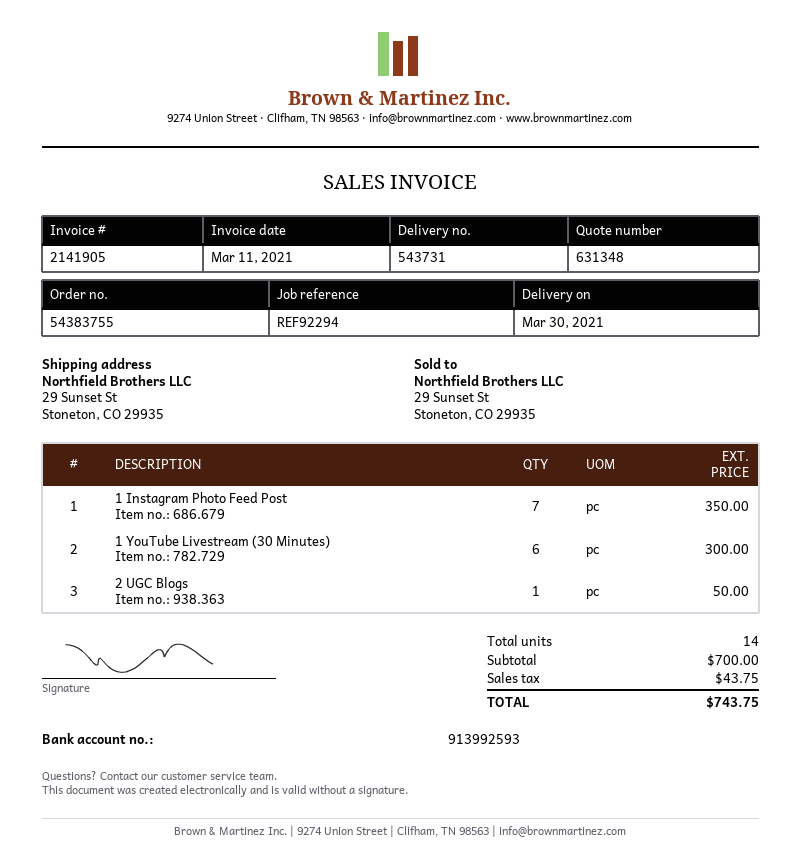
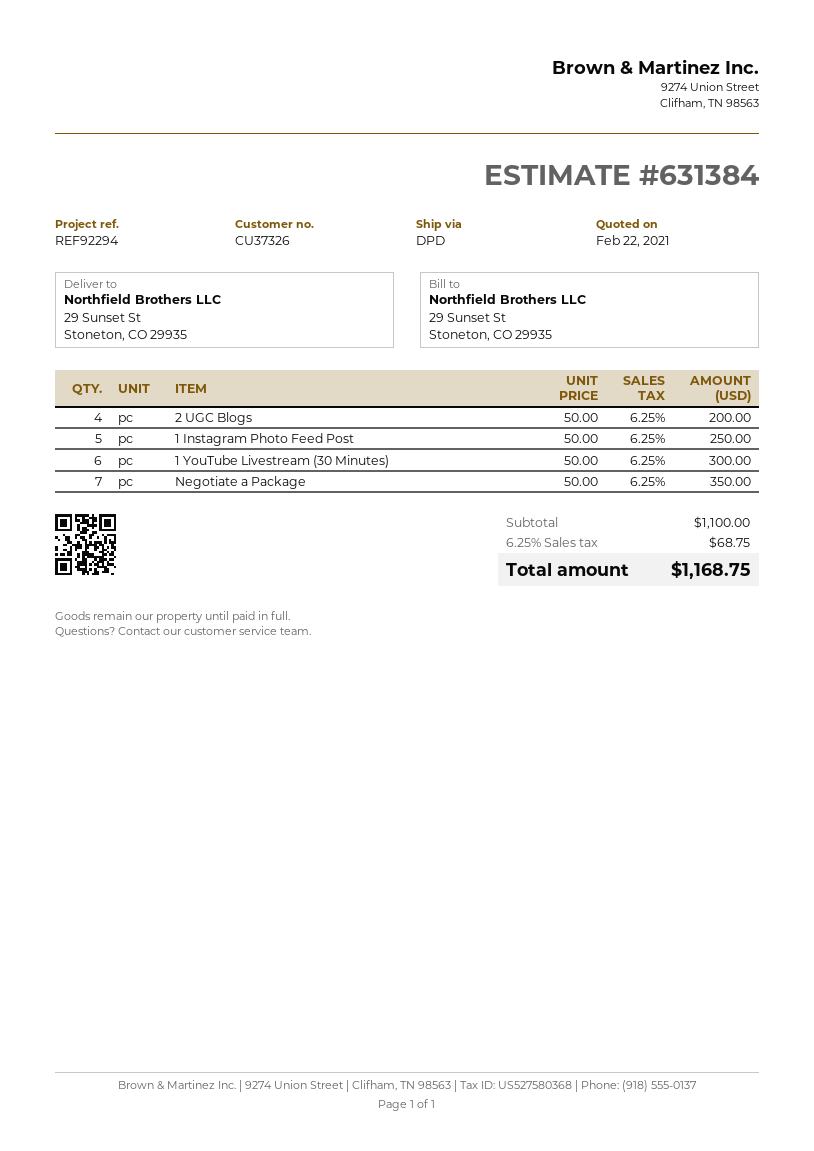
quote number: 631348 -> 631384
1 Instagram Photo Feed Post: 7 for 350.00 -> 5 for 250.00
2 UGC Blogs: 1 for 50.00 -> 4 for 200.00
Negotiate a Package: none -> 7 for 350.00
subtotal: 700.00 -> 1100.00
tax: 43.75 -> 68.75
total: 743.75 -> 1168.75

